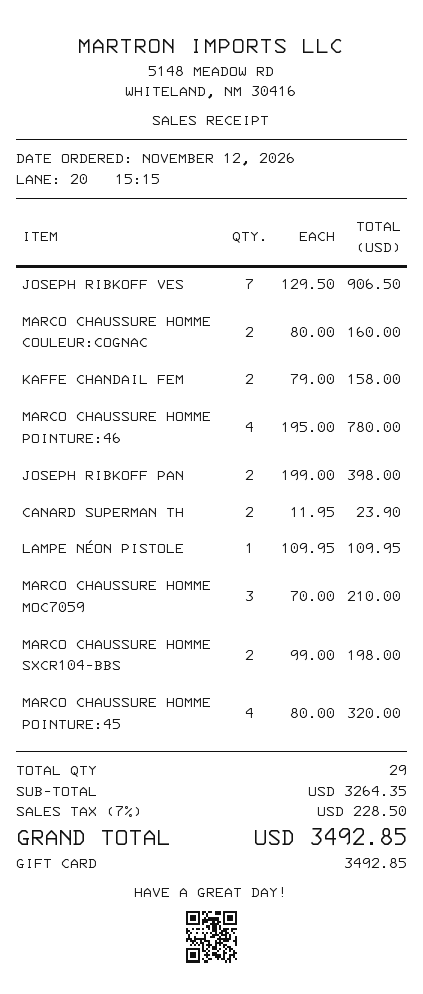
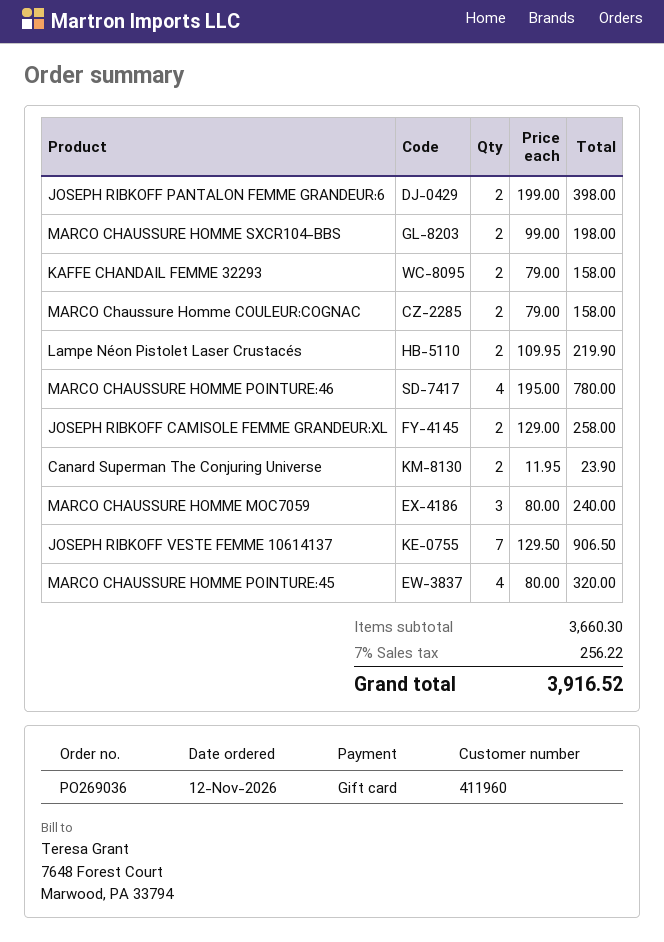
MARCO CHAUSSURE HOMME COULEUR:COGNAC: 2 x 80.00 = 160.00 -> 2 x 79.00 = 158.00
LAMPE NÉON PISTOLE: 1 x 109.95 = 109.95 -> 2 x 109.95 = 219.90
MARCO CHAUSSURE HOMME MOC7059: 3 x 70.00 = 210.00 -> 3 x 80.00 = 240.00
JOSEPH RIBKOFF CAMISOLE FEMME GRANDEUR:XL: none -> 2 x 129.00 = 258.00
subtotal: 3264.35 -> 3660.30
tax: 7% = 228.50 -> 7% = 256.22
total: 3492.85 -> 3916.52

